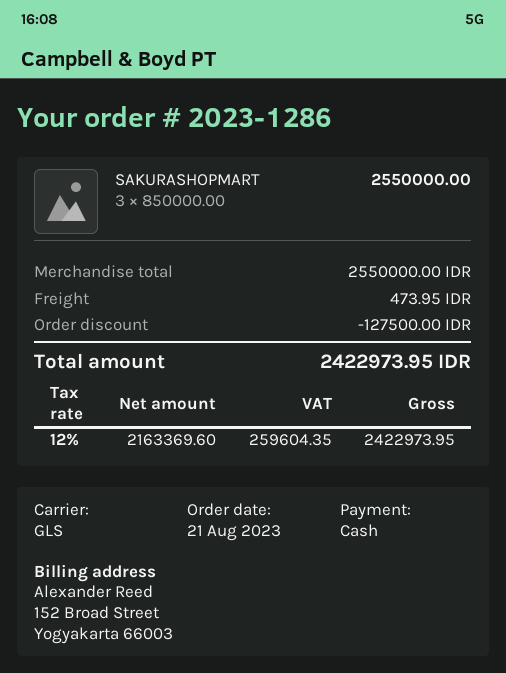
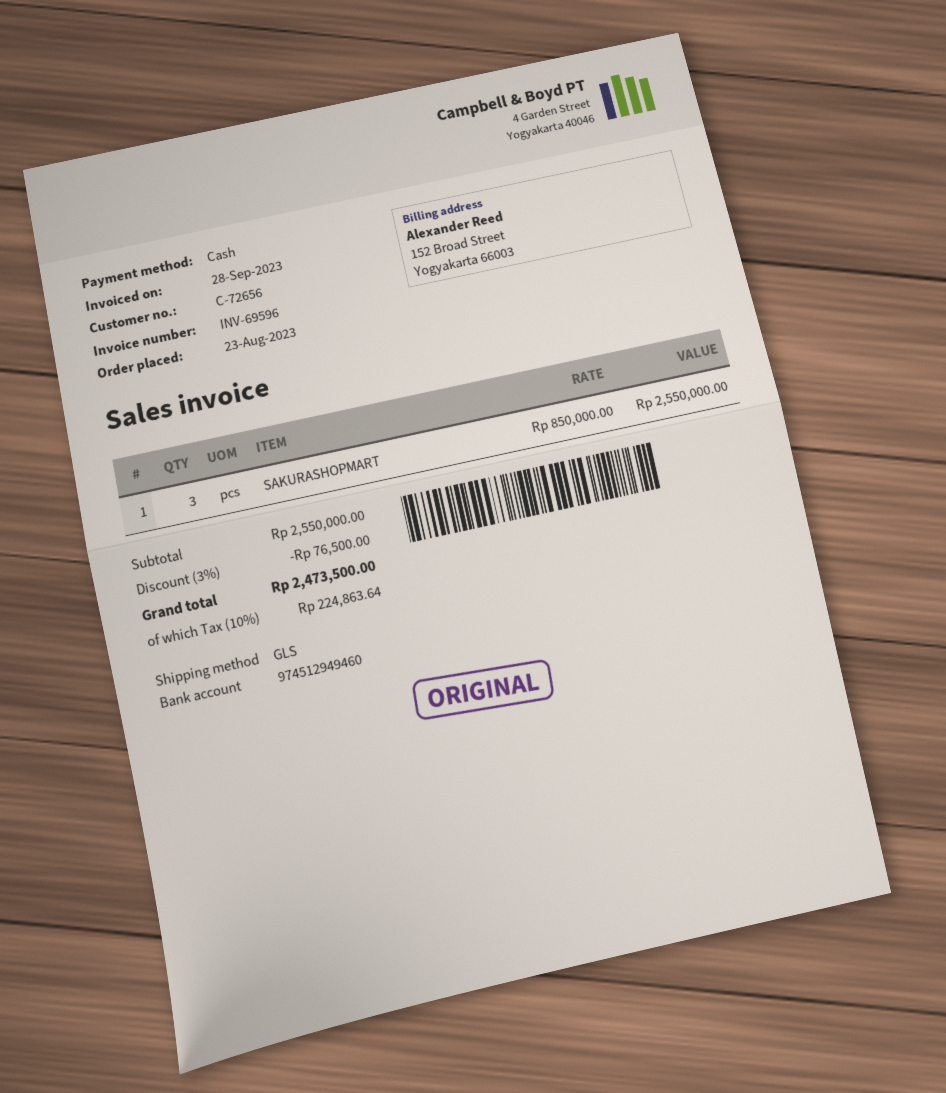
order date: 2023-08-21 -> 2023-08-23
discount: 127500.00 -> 76500.00
shipping: 473.95 -> none
tax: 12% = 259604.35 -> 10% = 224863.64
total: 2422973.95 -> 2473500.00

